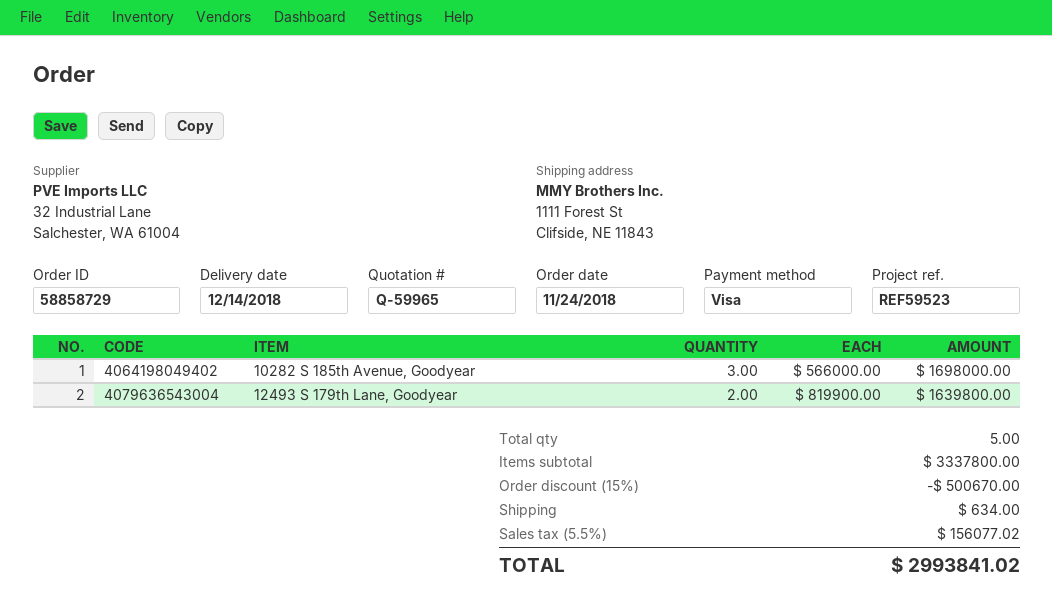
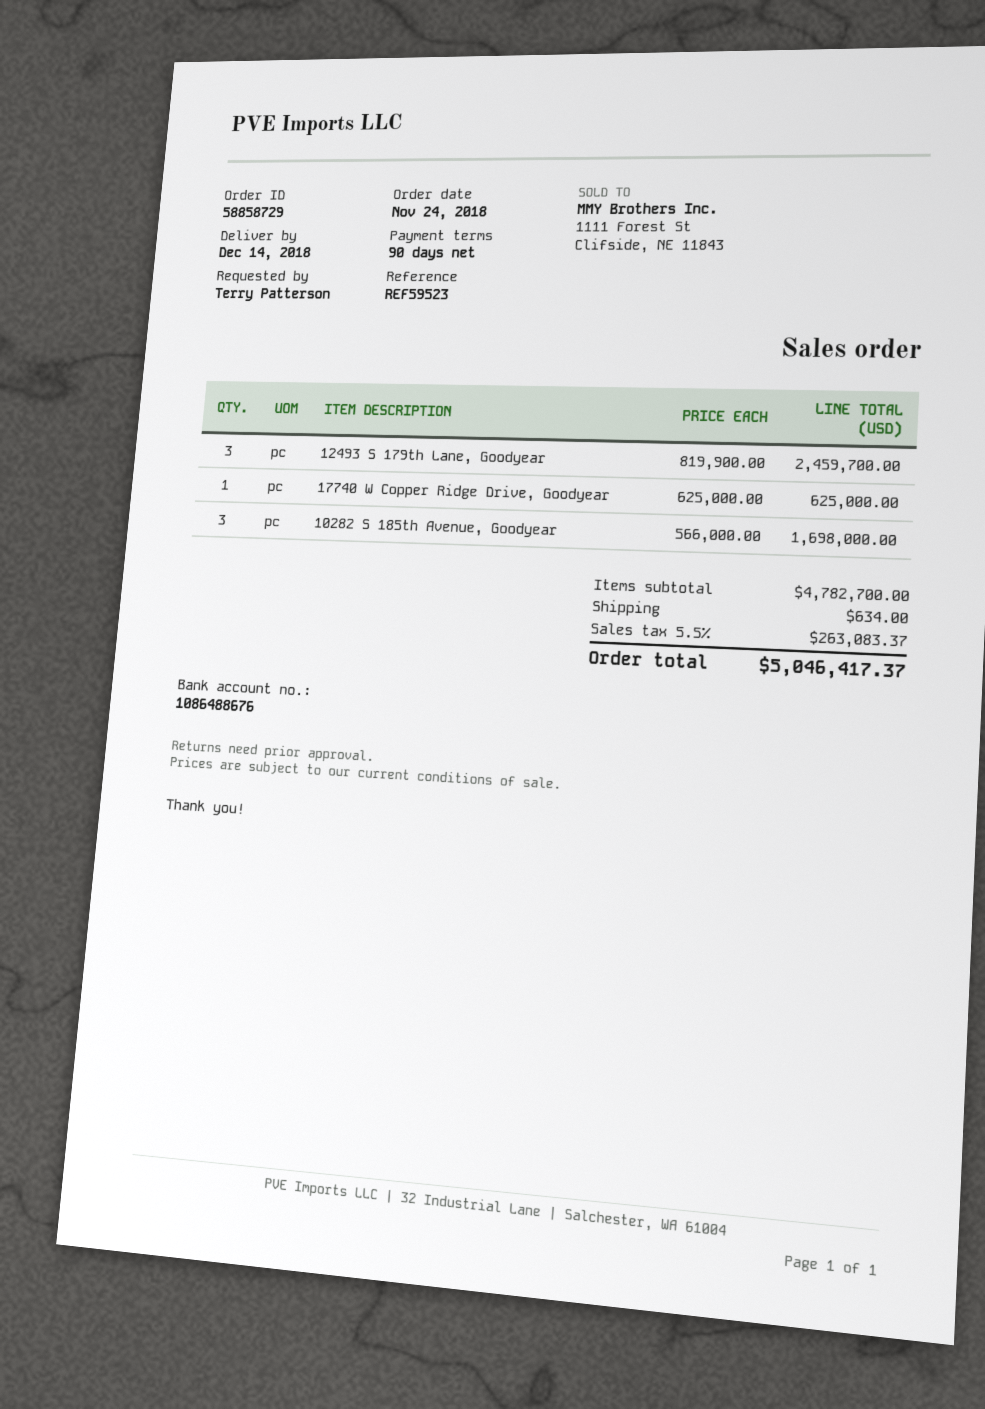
12493 S 179th Lane, Goodyear: 2 x 819900.00 = 1639800.00 -> 3 x 819900.00 = 2459700.00
17740 W Copper Ridge Drive, Goodyear: none -> 1 x 625000.00 = 625000.00
subtotal: 3337800.00 -> 4782700.00
discount: 15% = 500670.00 -> none
tax: 5.5% = 156077.02 -> 5.5% = 263083.37
total: 2993841.02 -> 5046417.37

